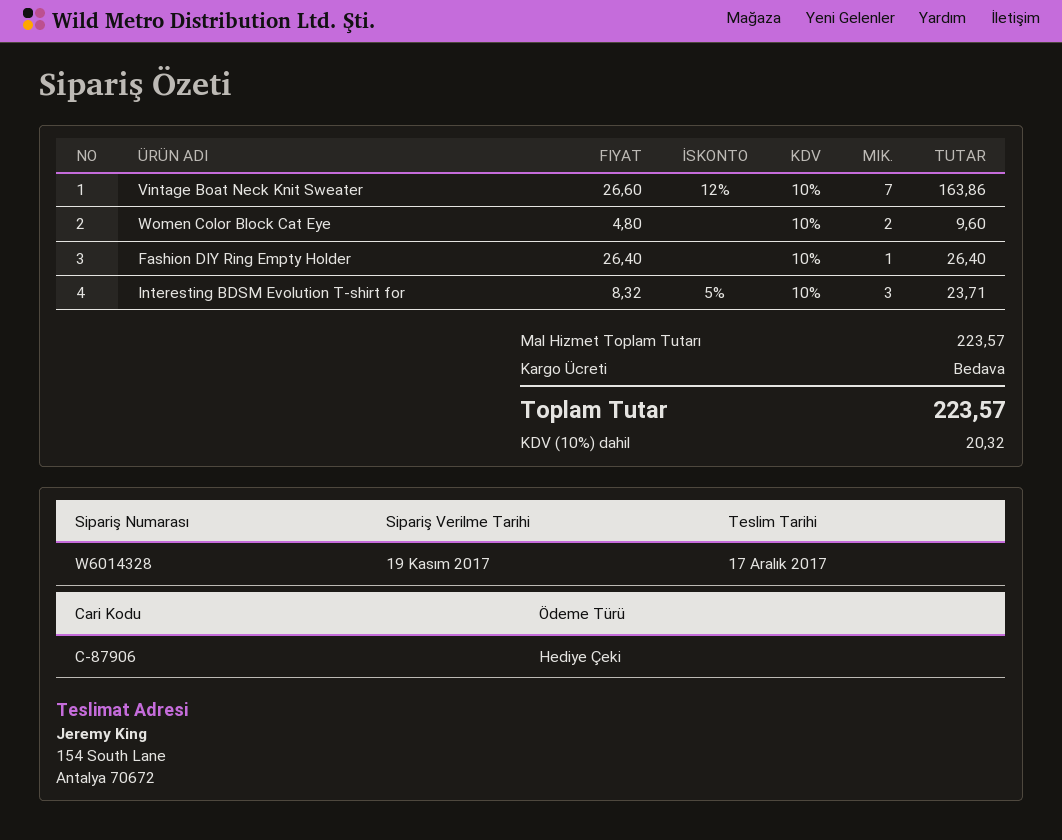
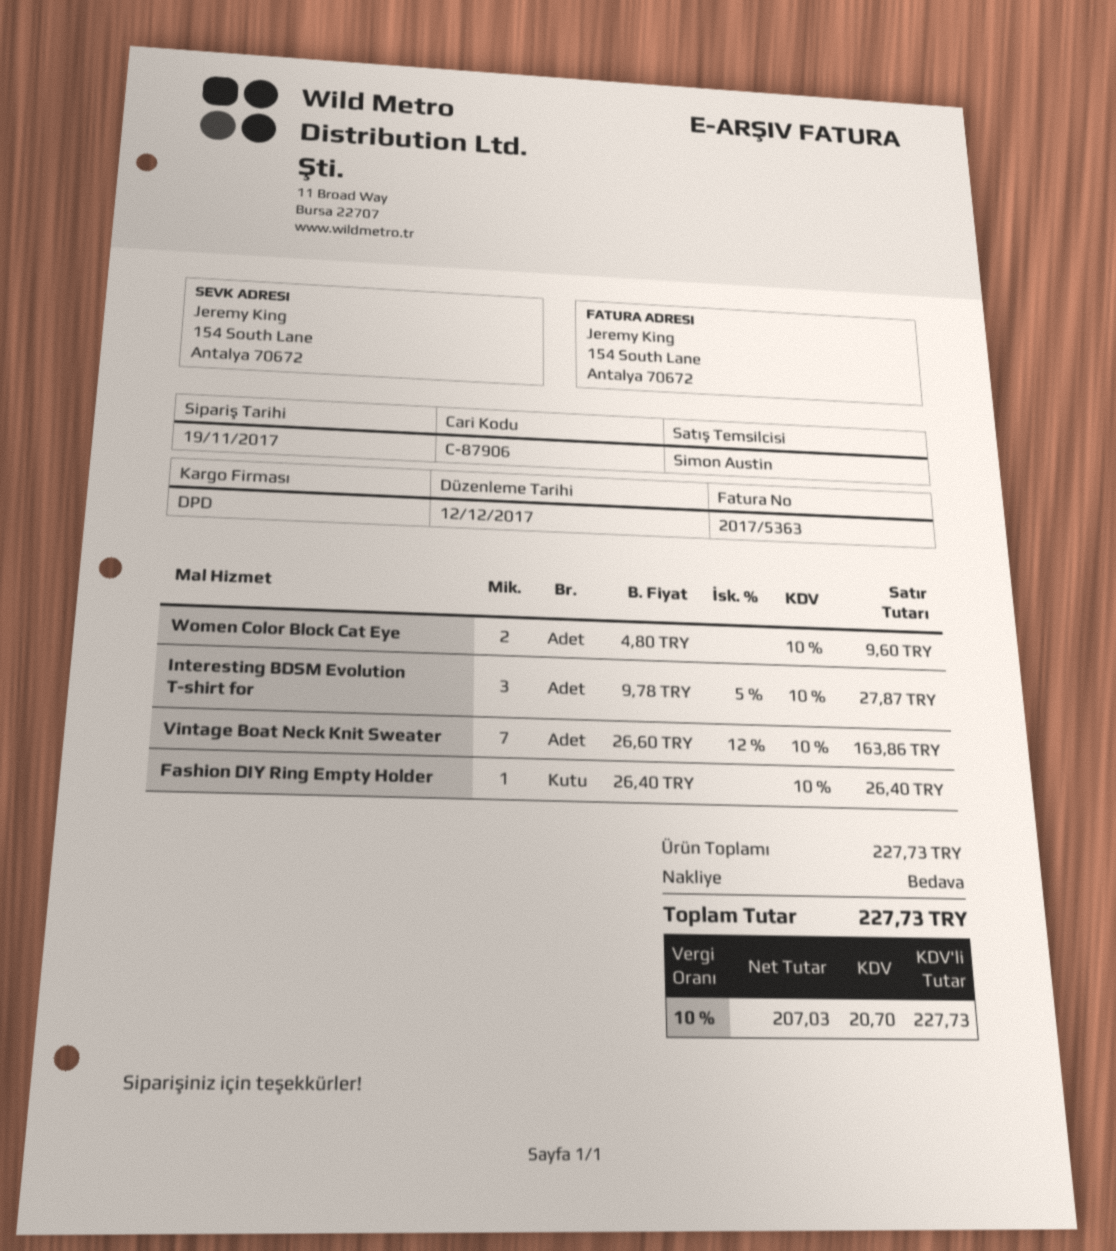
Interesting BDSM Evolution T-shirt for: 3 x 8.32 - 5% = 23.71 -> 3 x 9.78 - 5% = 27.87
subtotal: 223.57 -> 227.73
tax: 10% = 20.32 -> 10% = 20.70
total: 223.57 -> 227.73

